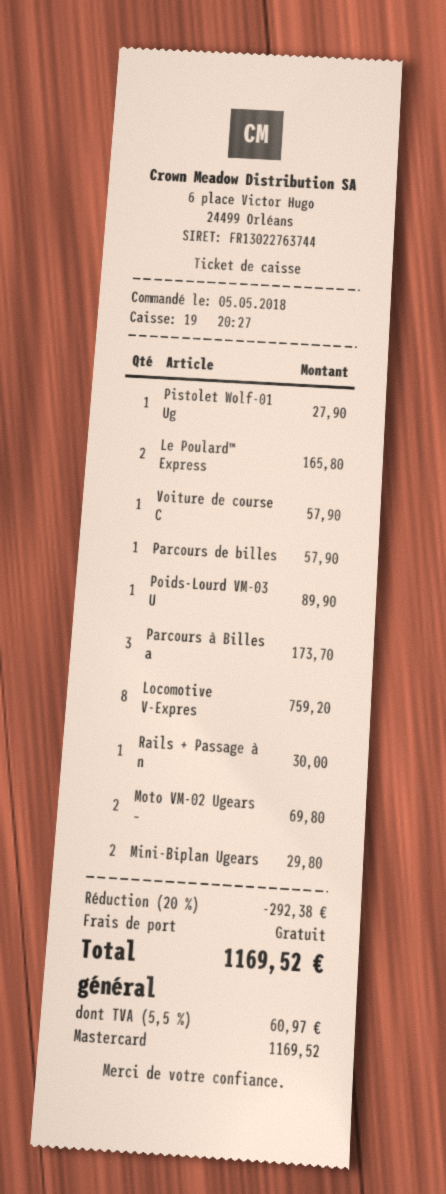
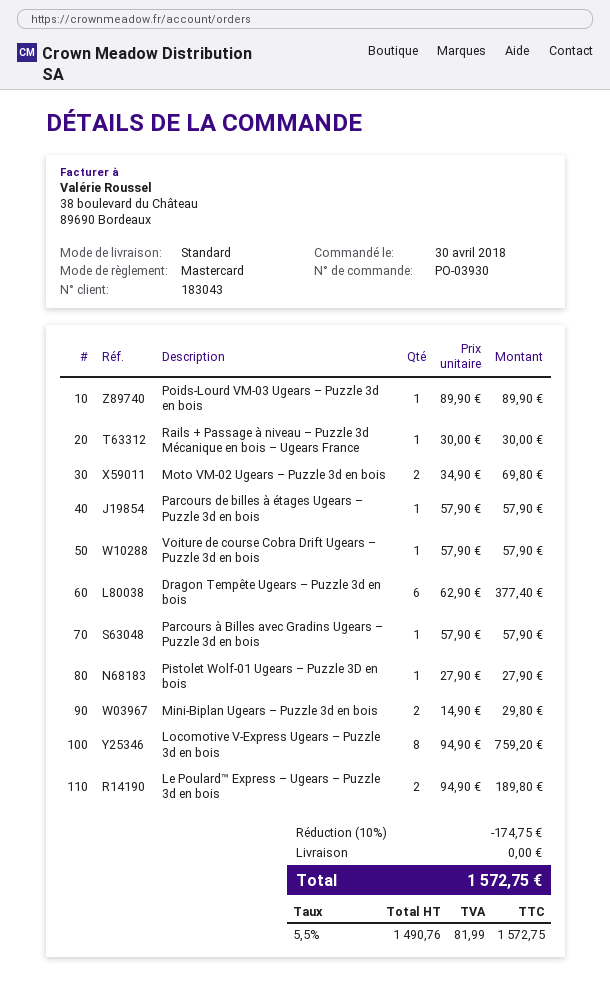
order date: 2018-05-05 -> 2018-04-30
Le Poulard™ Express: 2 for 165.80 -> 2 for 189.80
Parcours à Billes a: 3 for 173.70 -> 1 for 57.90
Dragon Tempête Ugears – Puzzle 3d en bois: none -> 6 for 377.40
discount: 20% = 292.38 -> 10% = 174.75
tax: 5.5% = 60.97 -> 5.5% = 81.99
total: 1169.52 -> 1572.75

